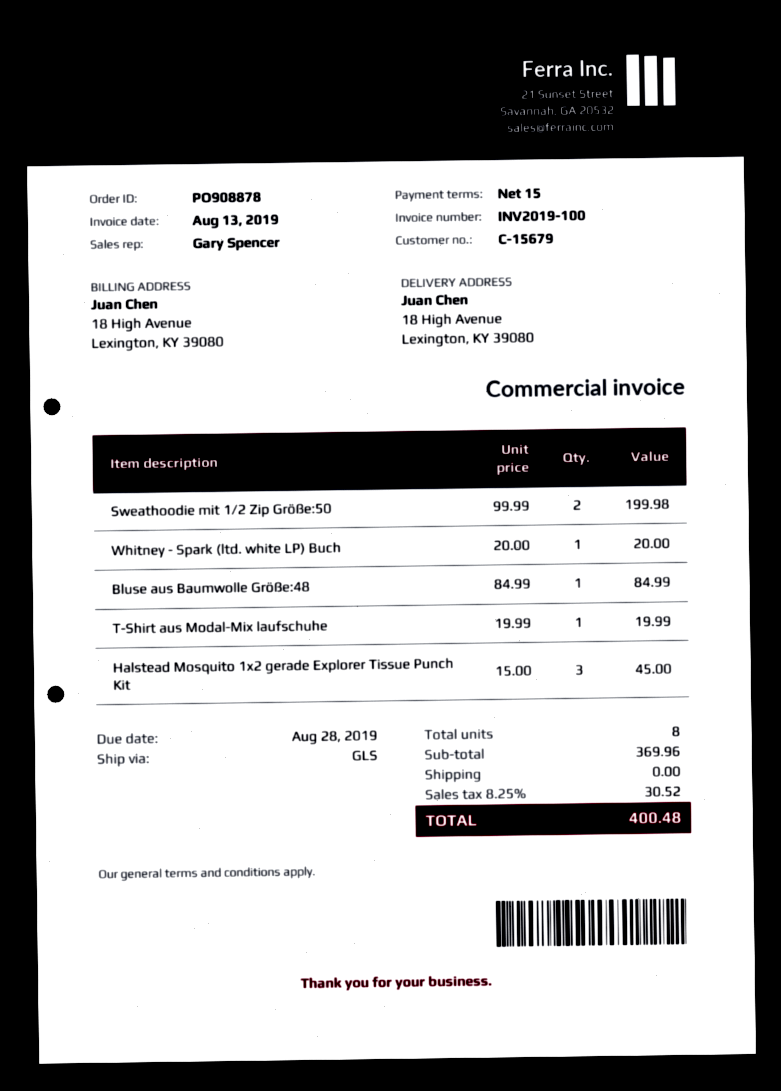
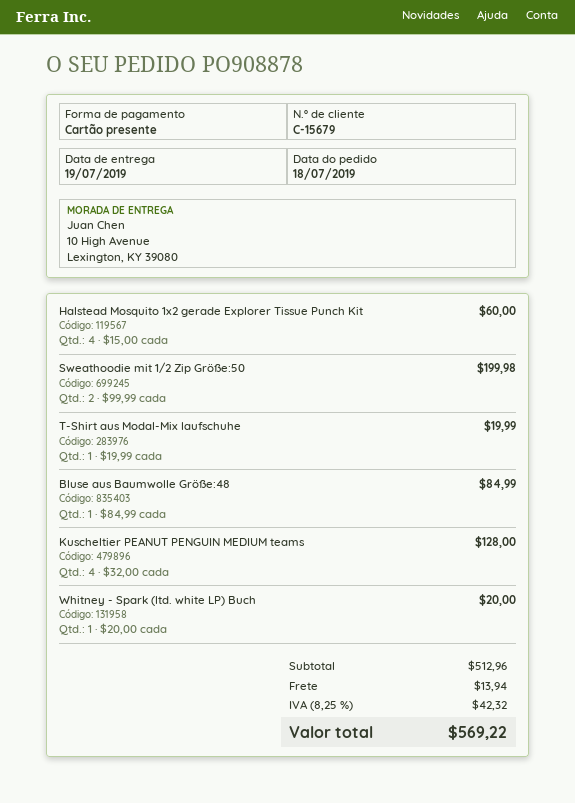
ship to: 18 High Avenue, Lexington, KY 39080 -> 10 High Avenue, Lexington, KY 39080
Halstead Mosquito 1x2 gerade Explorer Tissue Punch Kit: 3 x 15.00 = 45.00 -> 4 x 15.00 = 60.00
Kuscheltier PEANUT PENGUIN MEDIUM teams: none -> 4 x 32.00 = 128.00
subtotal: 369.96 -> 512.96
shipping: 0.00 -> 13.94
tax: 8.25% = 30.52 -> 8.25% = 42.32
total: 400.48 -> 569.22

